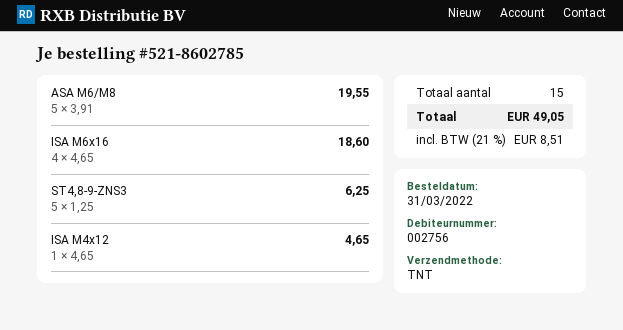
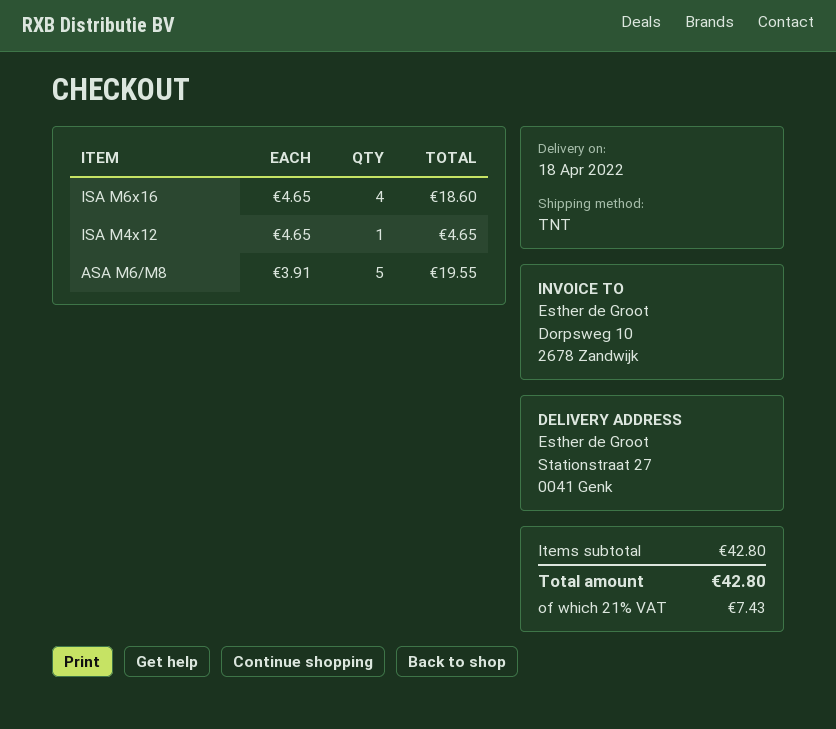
ST4,8-9-ZNS3: 5 x 1.25 = 6.25 -> none
tax: 21% = 8.51 -> 21% = 7.43
total: 49.05 -> 42.80

